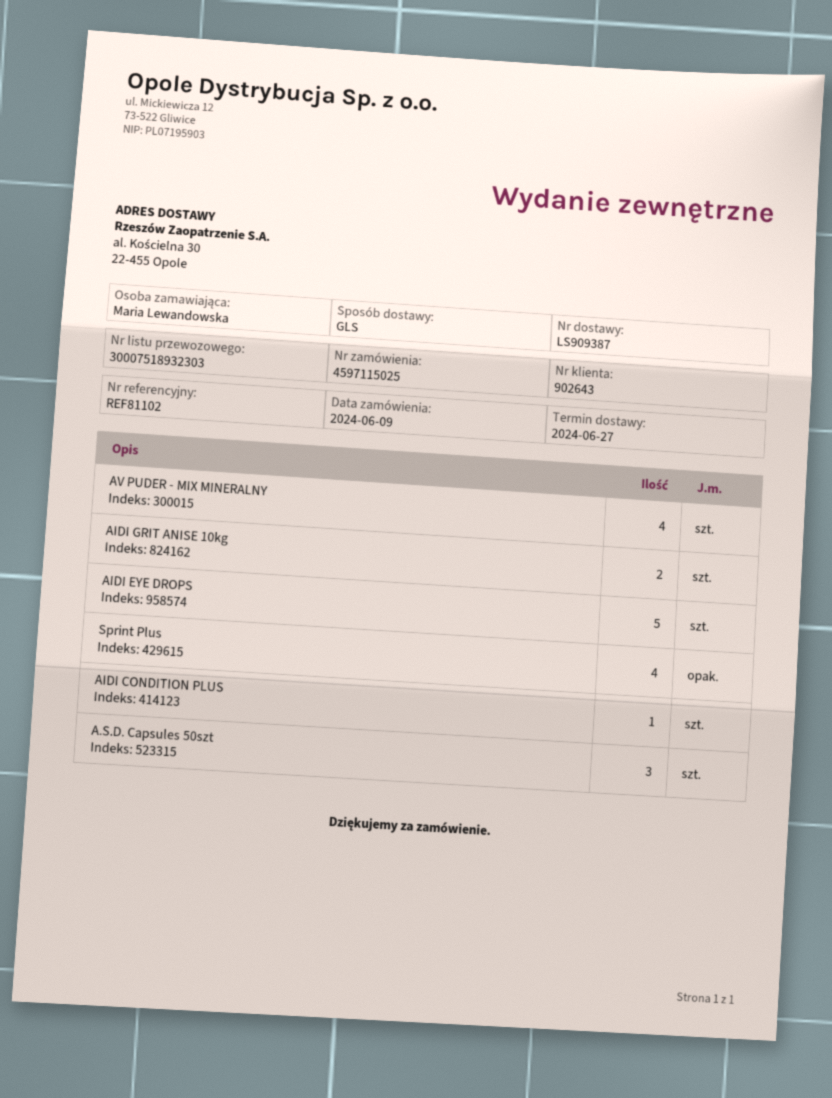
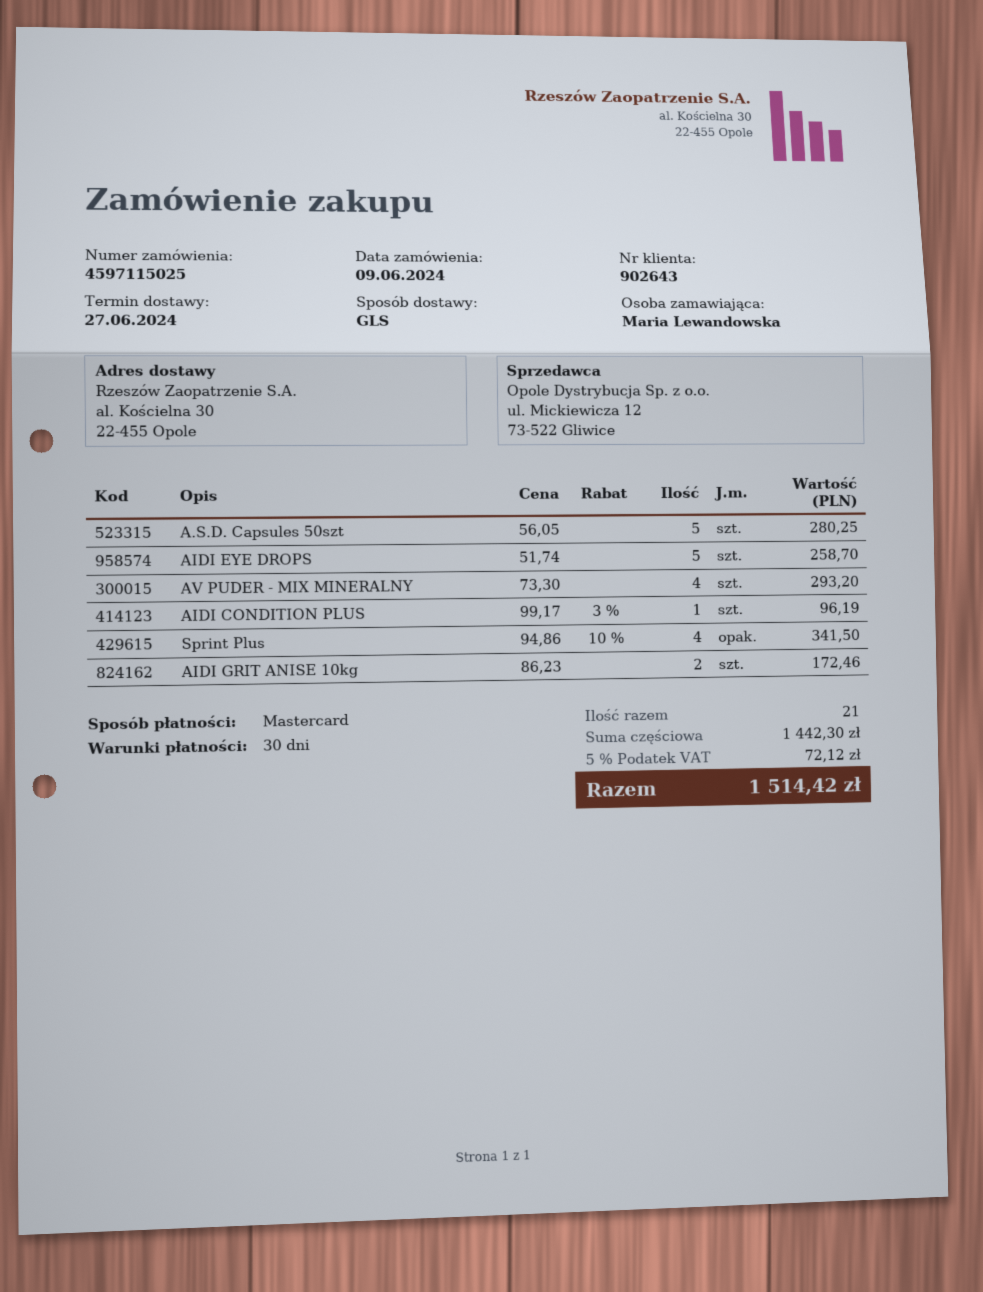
A.S.D. Capsules 50szt: 3 -> 5

